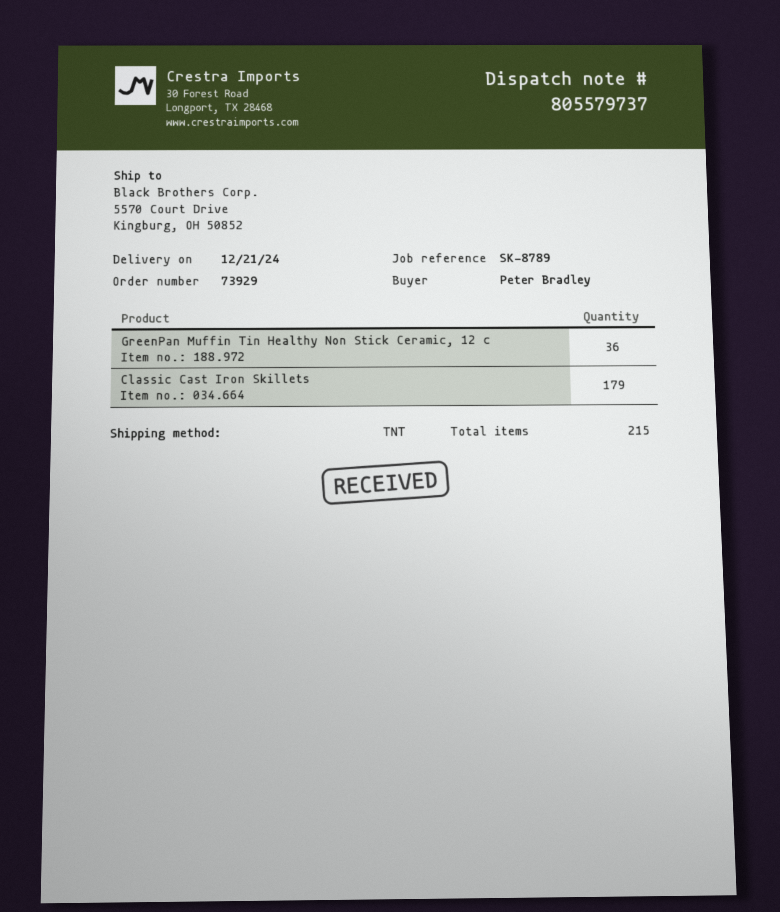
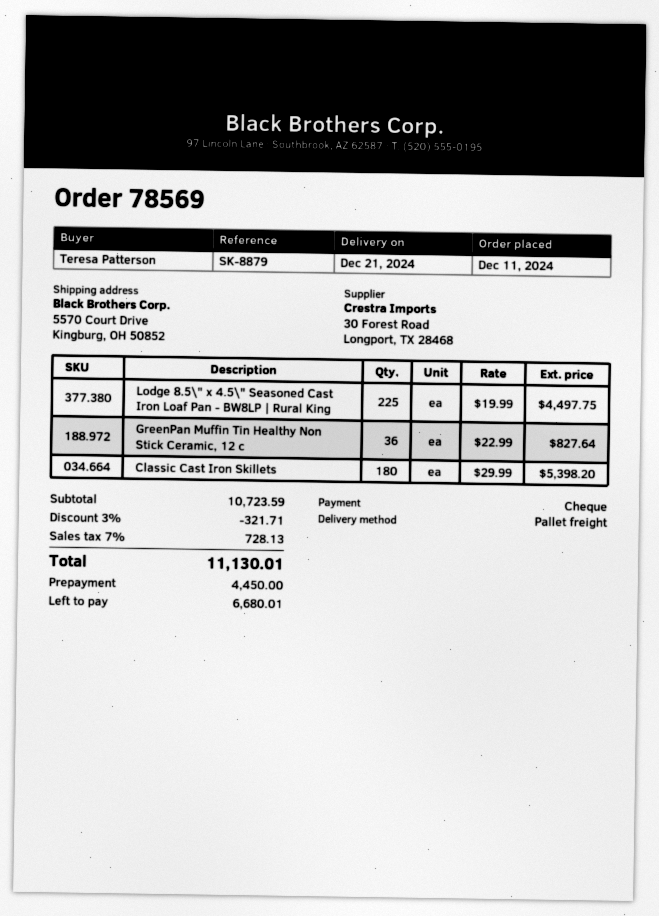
order number: 73929 -> 78569
reference: SK-8789 -> SK-8879
ordered by: Peter Bradley -> Teresa Patterson
shipping method: TNT -> pallet freight
Classic Cast Iron Skillets: 179 -> 180
Lodge 8.5\" x 4.5\" Seasoned Cast Iron Loaf Pan - BW8LP | Rural King: none -> 225

